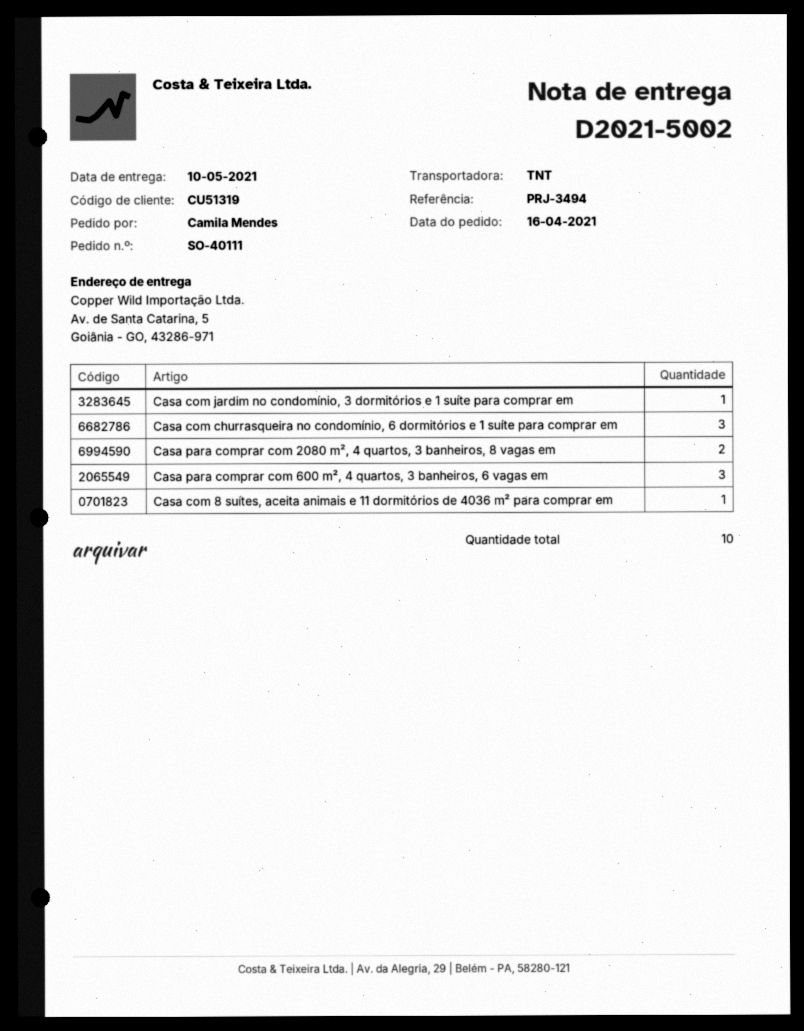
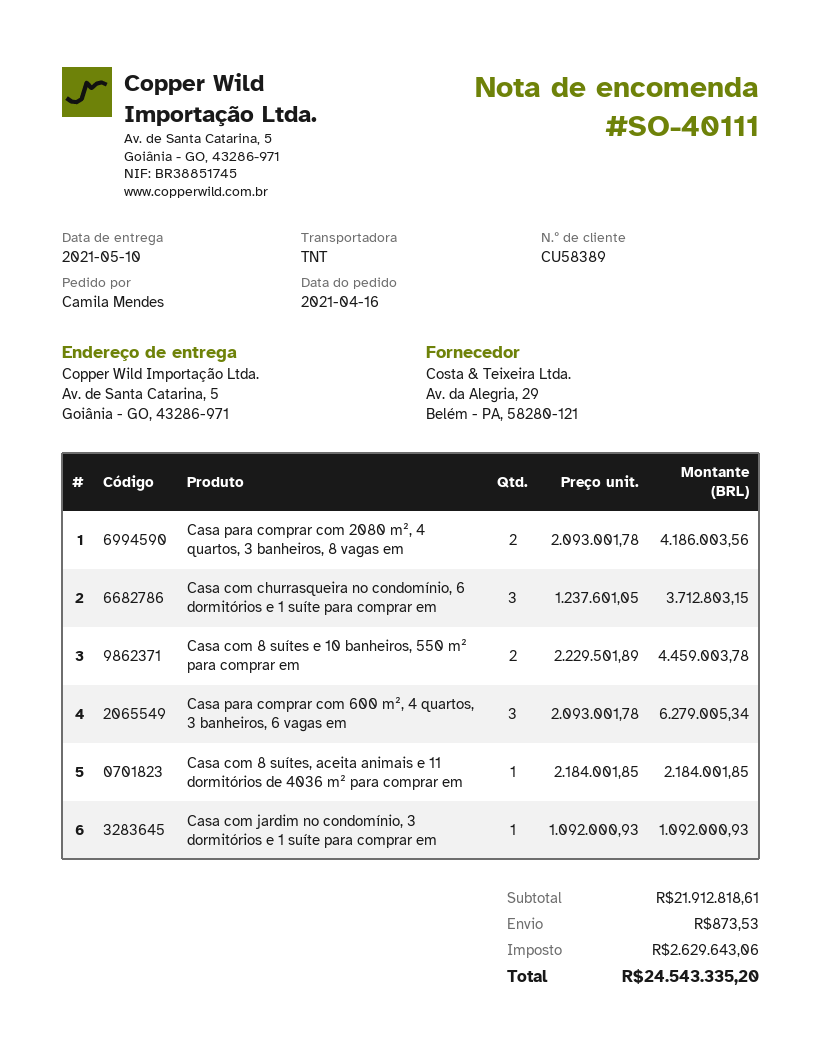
customer number: CU51319 -> CU58389
Casa com 8 suítes e 10 banheiros, 550 m² para comprar em: none -> 2

